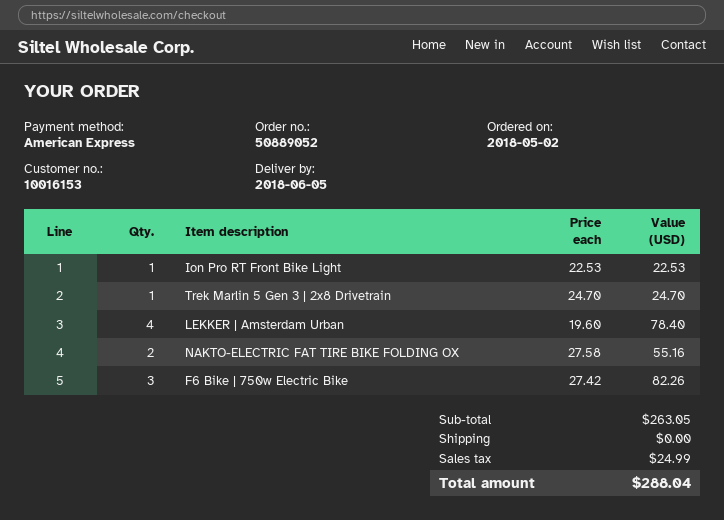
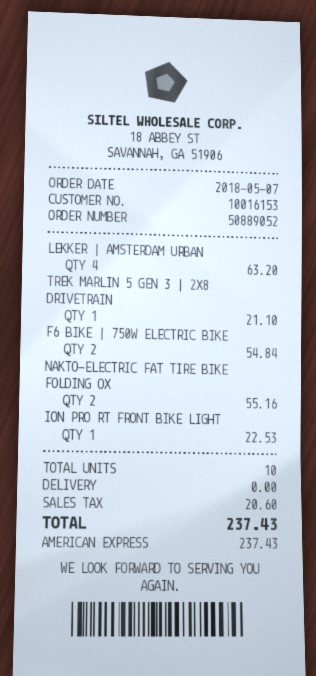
order date: 2018-05-02 -> 2018-05-07
Trek Marlin 5 Gen 3 | 2x8 Drivetrain: 1 for 24.70 -> 1 for 21.10
LEKKER | Amsterdam Urban: 4 for 78.40 -> 4 for 63.20
F6 Bike | 750w Electric Bike: 3 for 82.26 -> 2 for 54.84
tax: 24.99 -> 20.60
total: 288.04 -> 237.43

